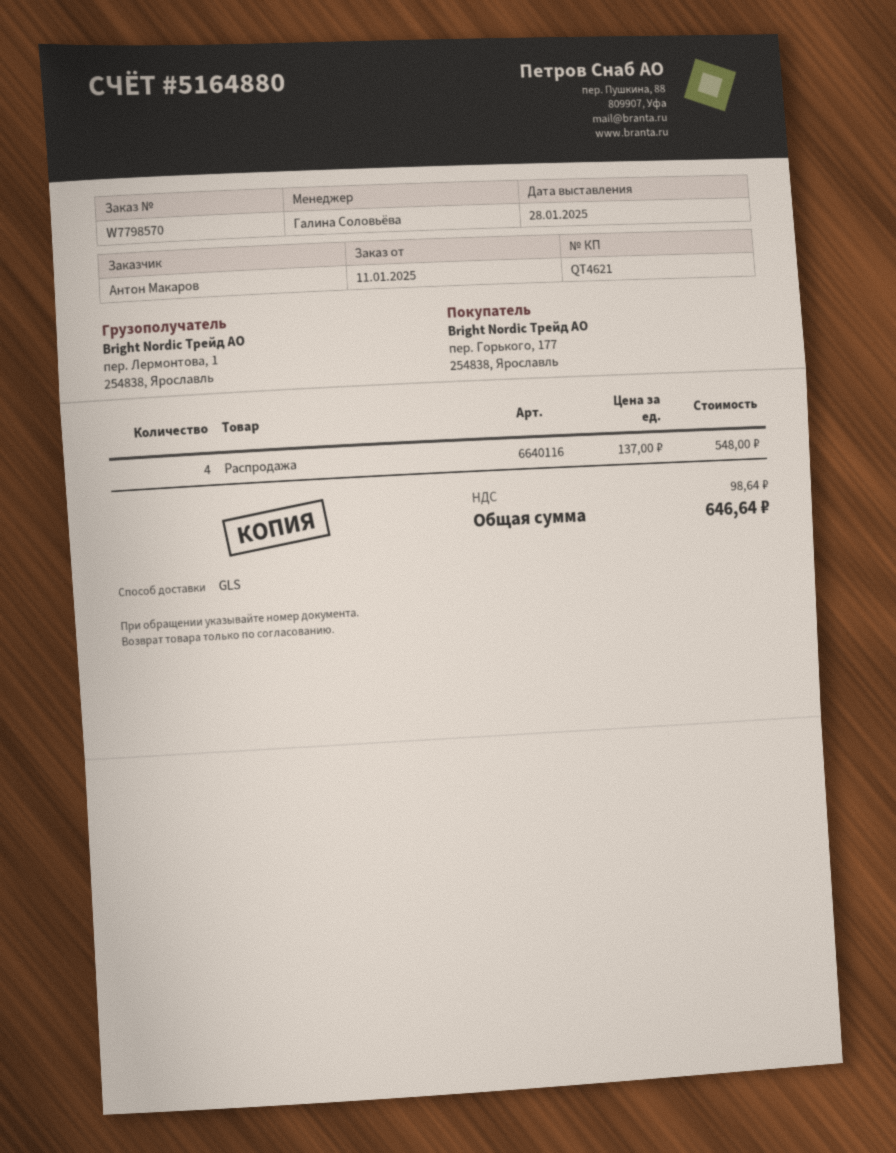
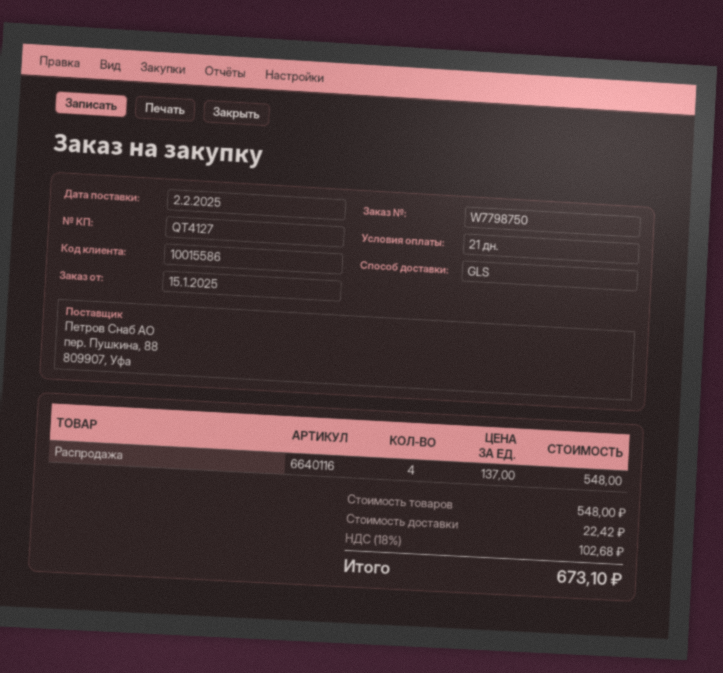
quote number: QT4621 -> QT4127
order number: W7798570 -> W7798750
order date: 2025-01-11 -> 2025-01-15
shipping: none -> 22.42
tax: 98.64 -> 102.68
total: 646.64 -> 673.10

